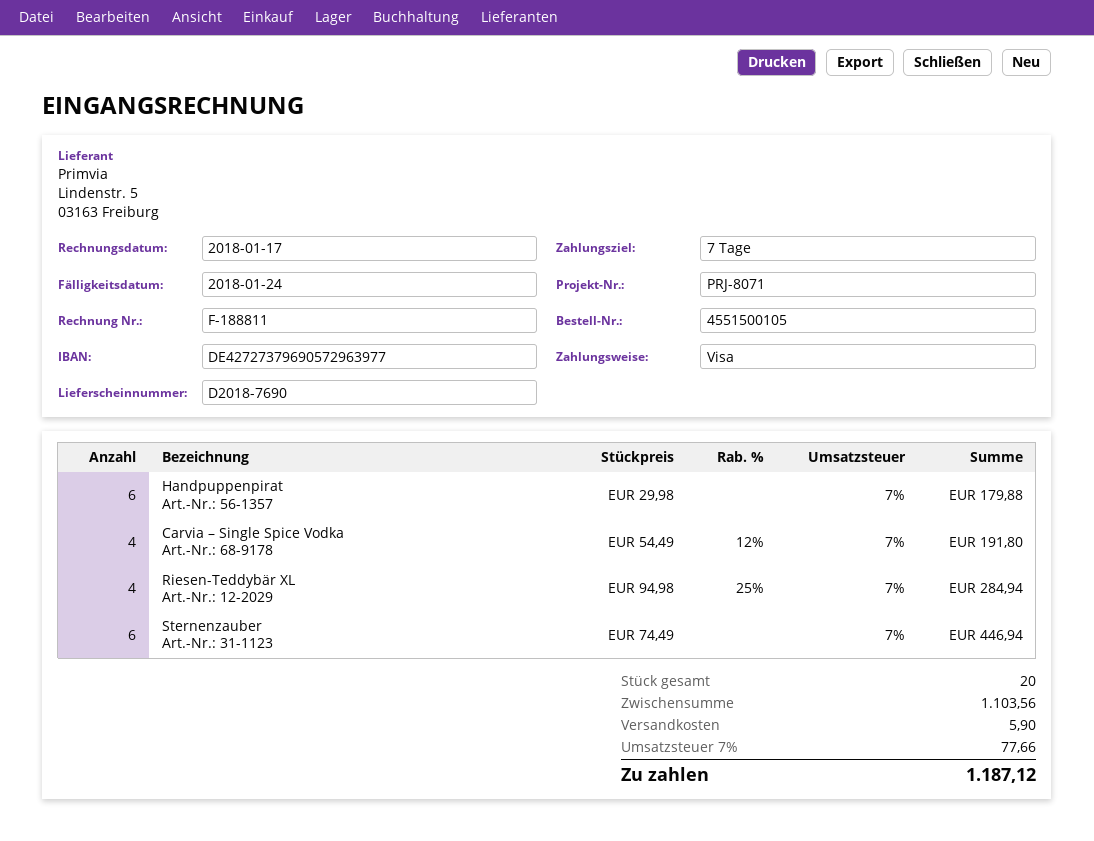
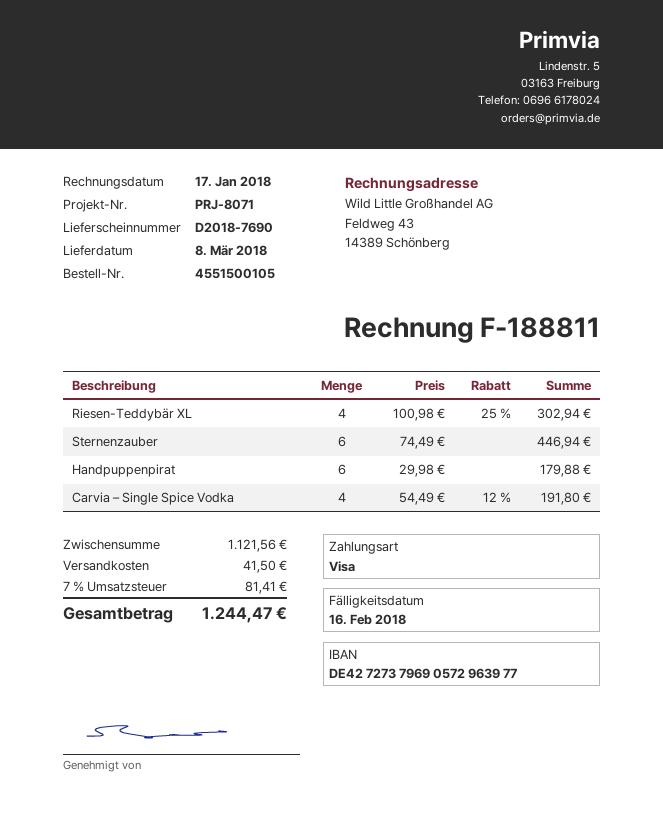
due date: 2018-01-24 -> 2018-02-16
Riesen-Teddybär XL: 4 x 94.98 - 25% = 284.94 -> 4 x 100.98 - 25% = 302.94
subtotal: 1103.56 -> 1121.56
shipping: 5.90 -> 41.50
tax: 7% = 77.66 -> 7% = 81.41
total: 1187.12 -> 1244.47

